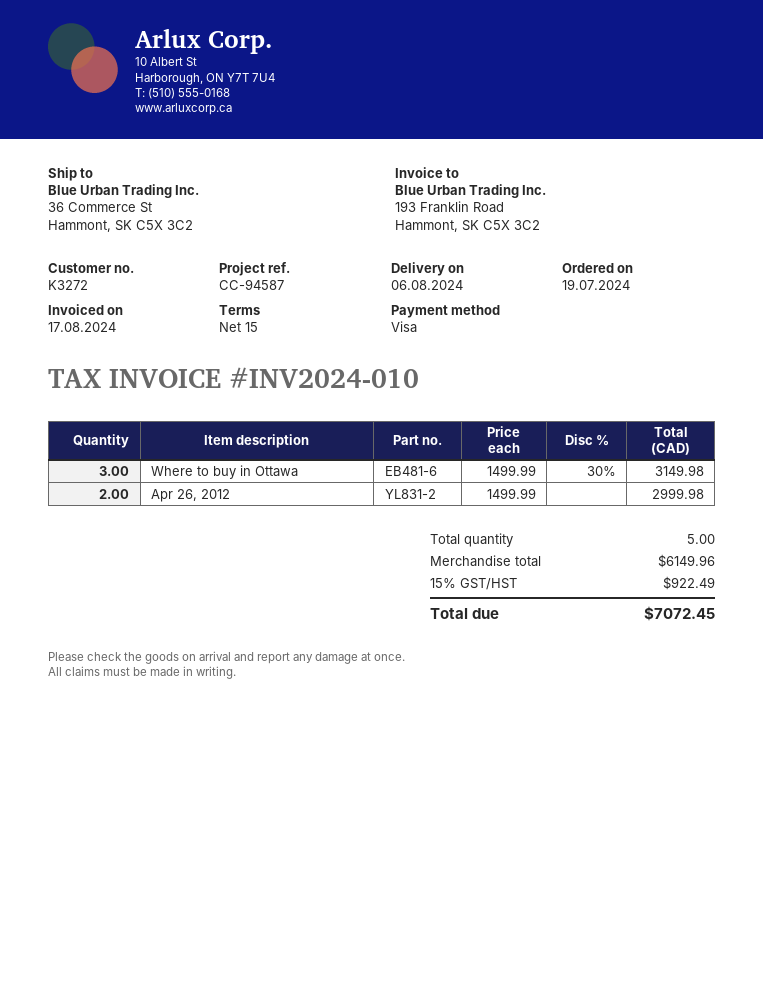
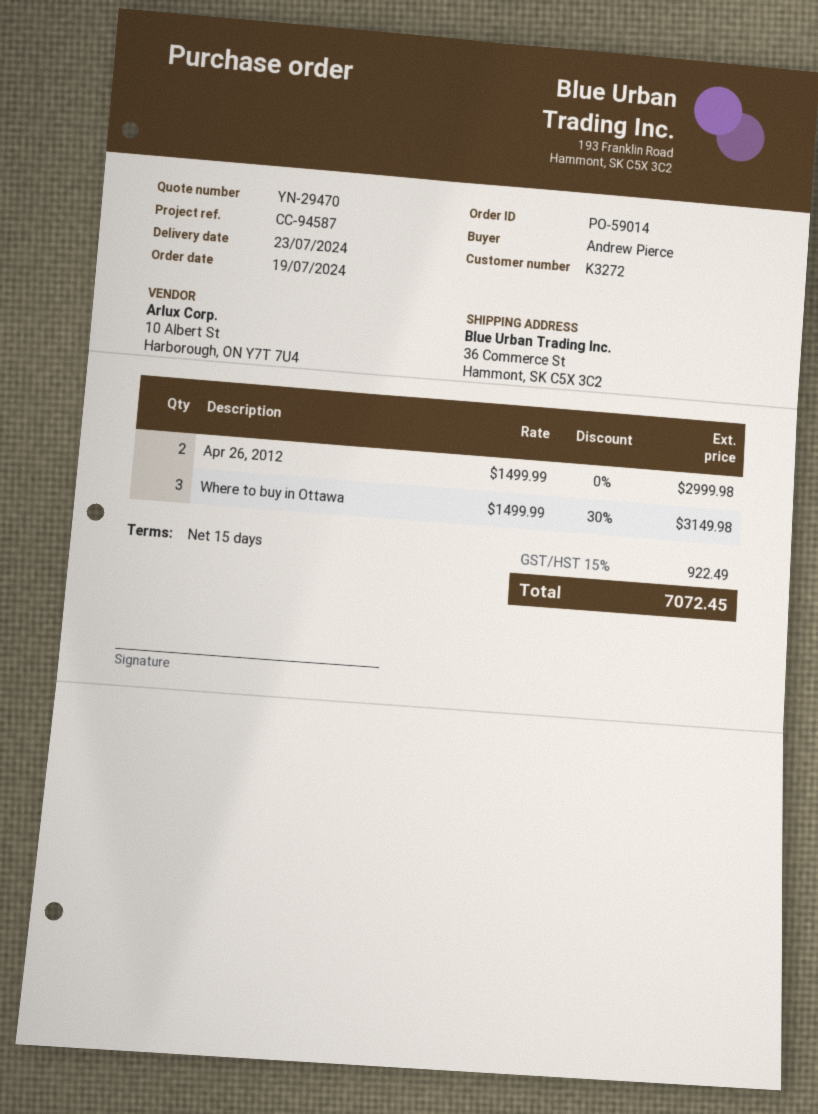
delivery date: 2024-08-06 -> 2024-07-23

